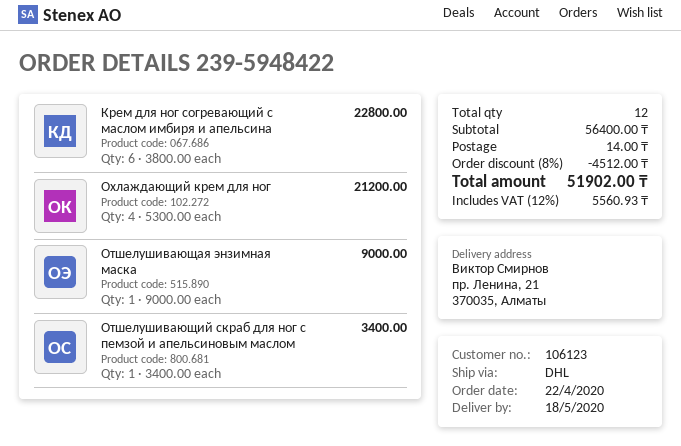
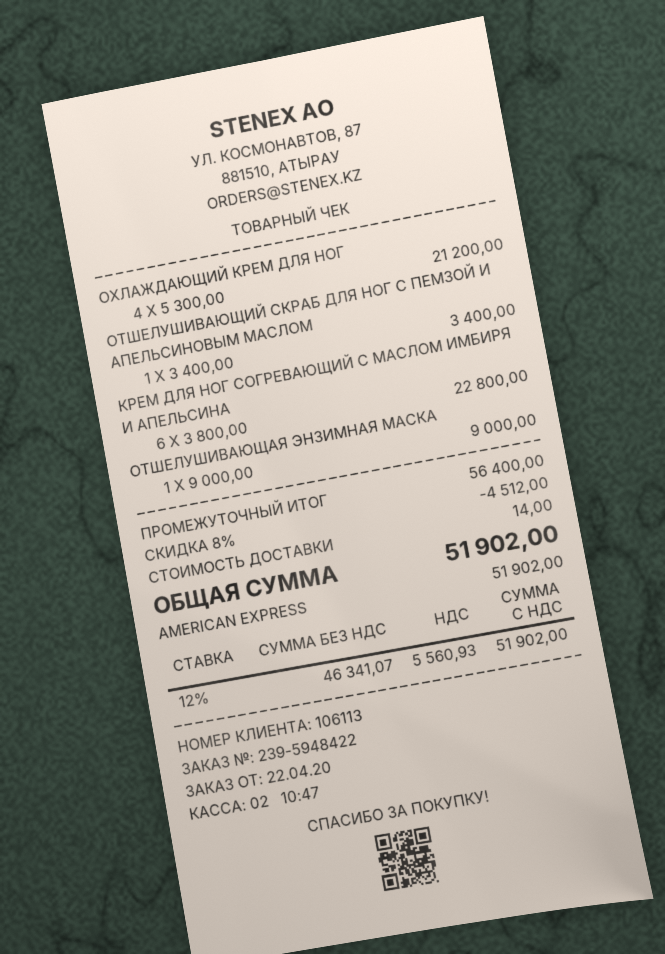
customer number: 106123 -> 106113

